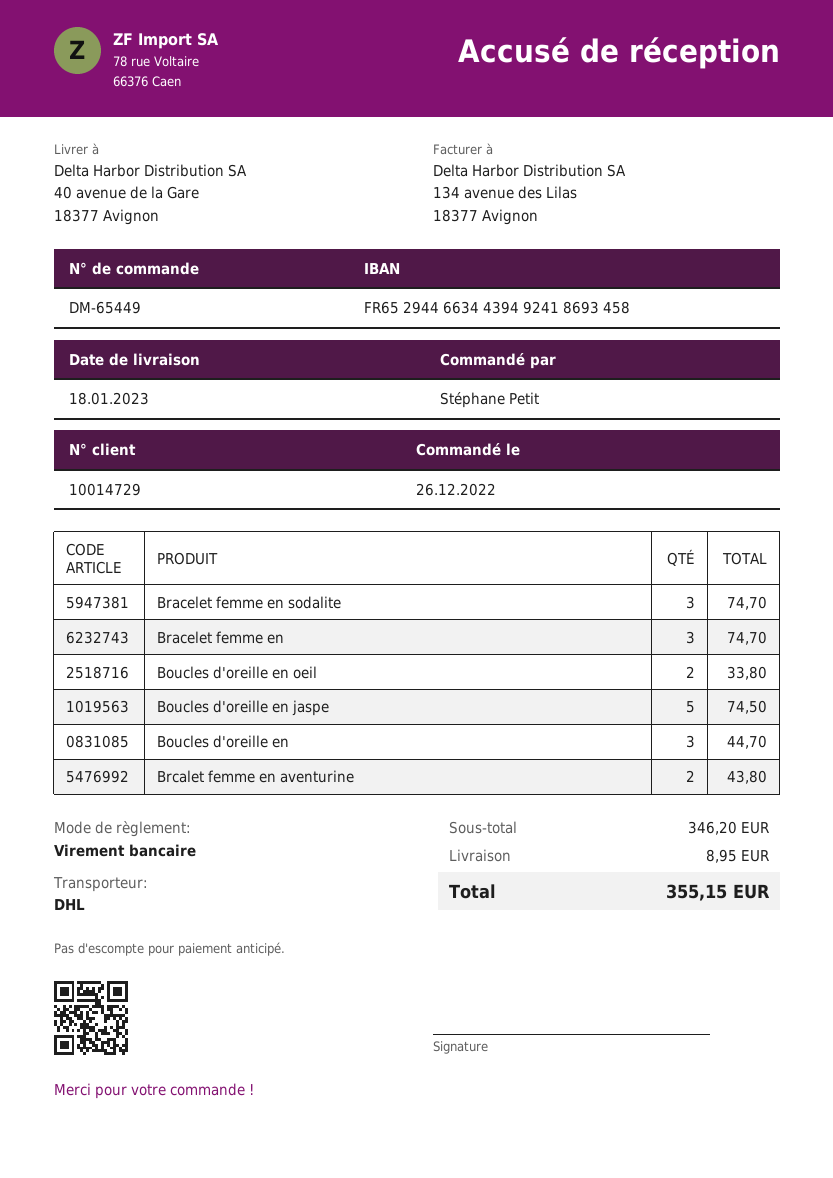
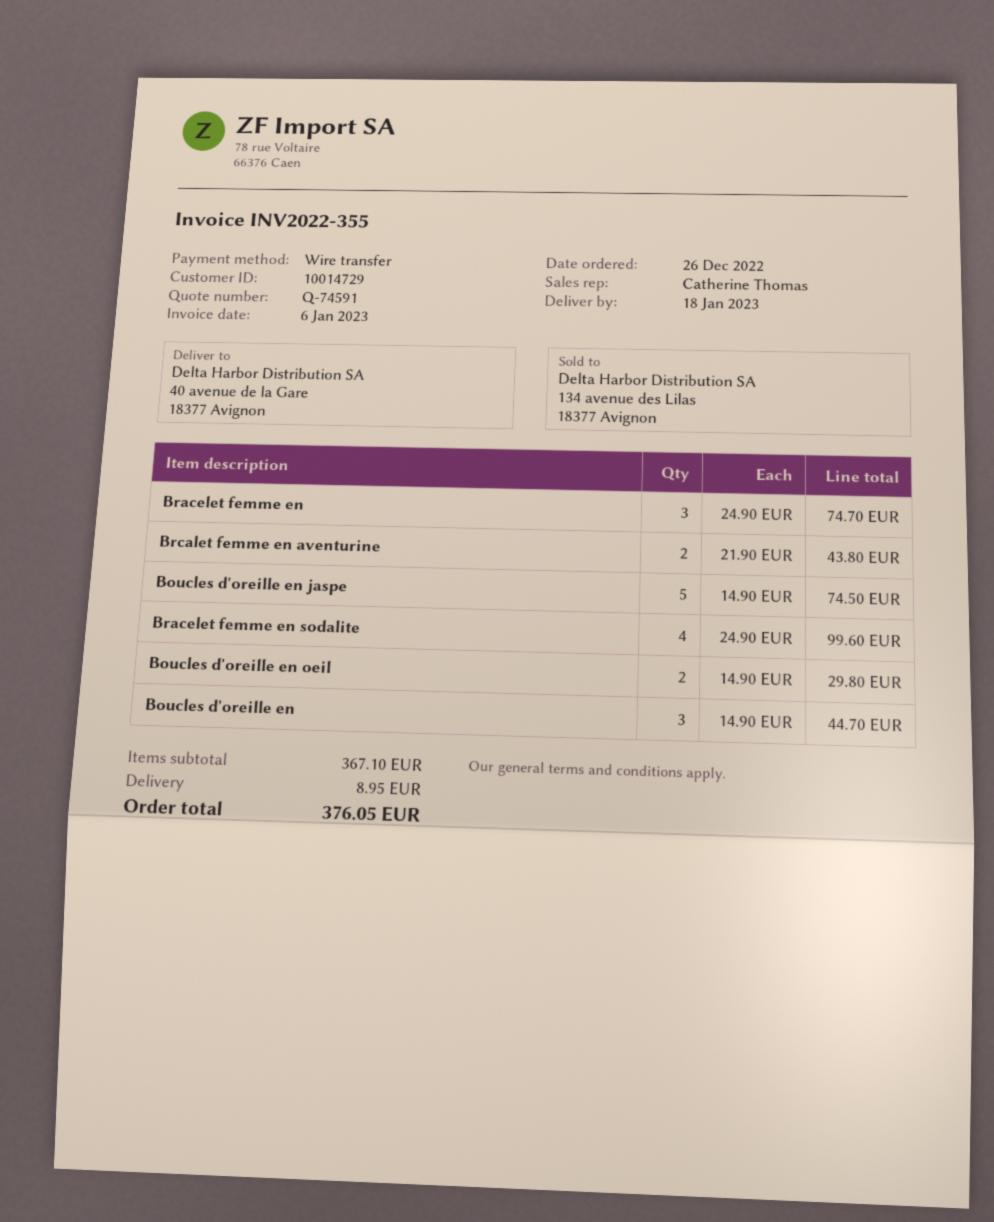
Bracelet femme en sodalite: 3 for 74.70 -> 4 for 99.60
Boucles d'oreille en oeil: 2 for 33.80 -> 2 for 29.80
subtotal: 346.20 -> 367.10
total: 355.15 -> 376.05

